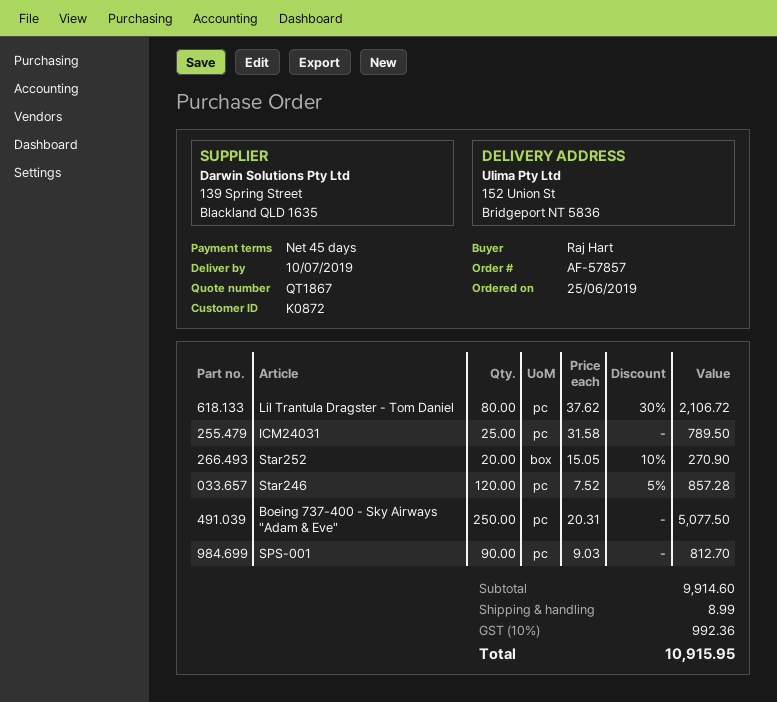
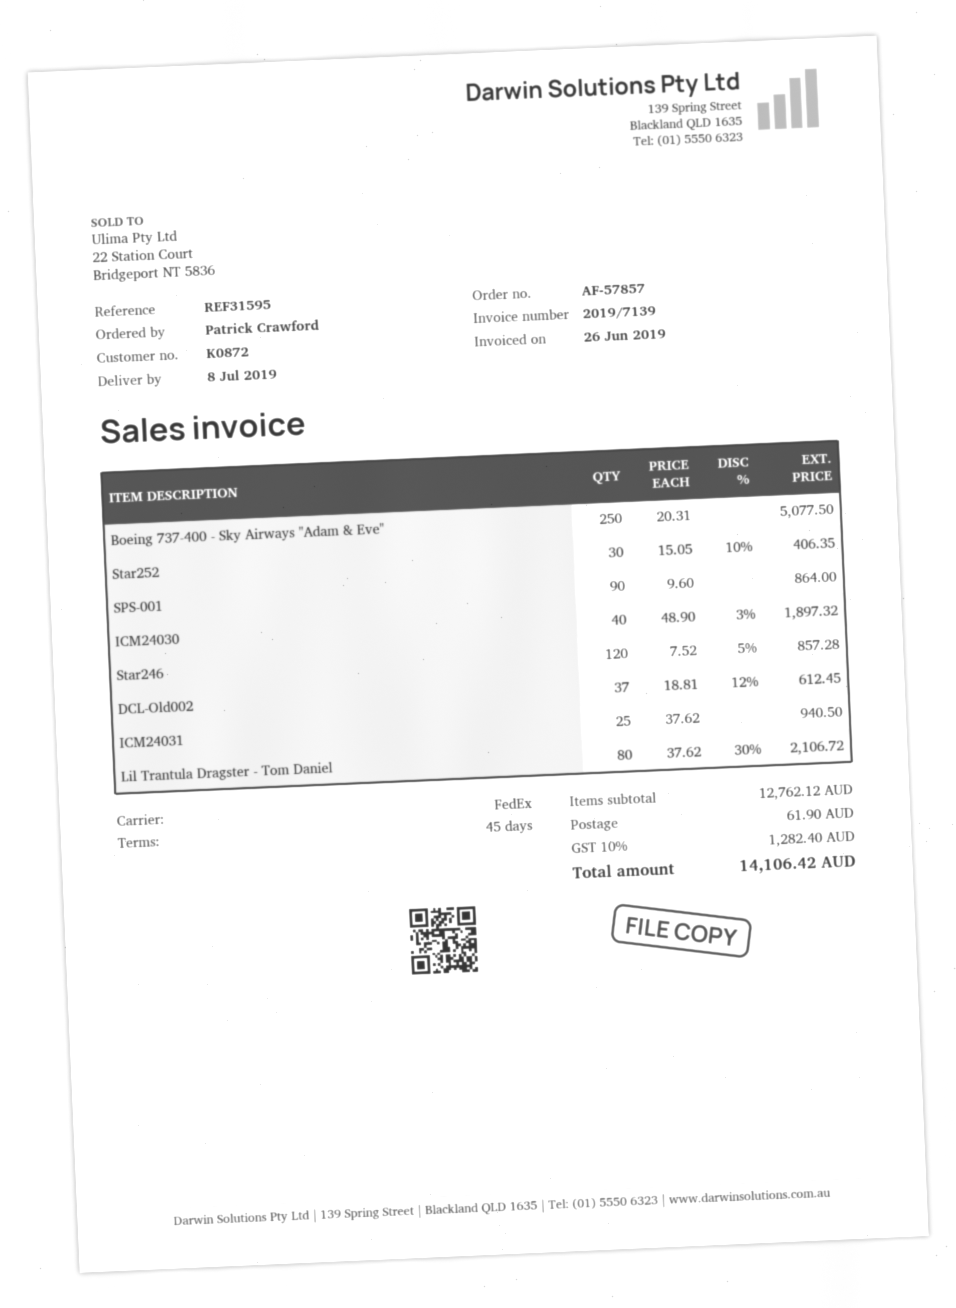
delivery date: 2019-07-10 -> 2019-07-08
ordered by: Raj Hart -> Patrick Crawford
ICM24031: 25 x 31.58 = 789.50 -> 25 x 37.62 = 940.50
Star252: 20 x 15.05 - 10% = 270.90 -> 30 x 15.05 - 10% = 406.35
SPS-001: 90 x 9.03 = 812.70 -> 90 x 9.60 = 864.00
ICM24030: none -> 40 x 48.90 - 3% = 1897.32
DCL-Old002: none -> 37 x 18.81 - 12% = 612.45
subtotal: 9914.60 -> 12762.12
shipping: 8.99 -> 61.90
tax: 10% = 992.36 -> 10% = 1282.40
total: 10915.95 -> 14106.42

